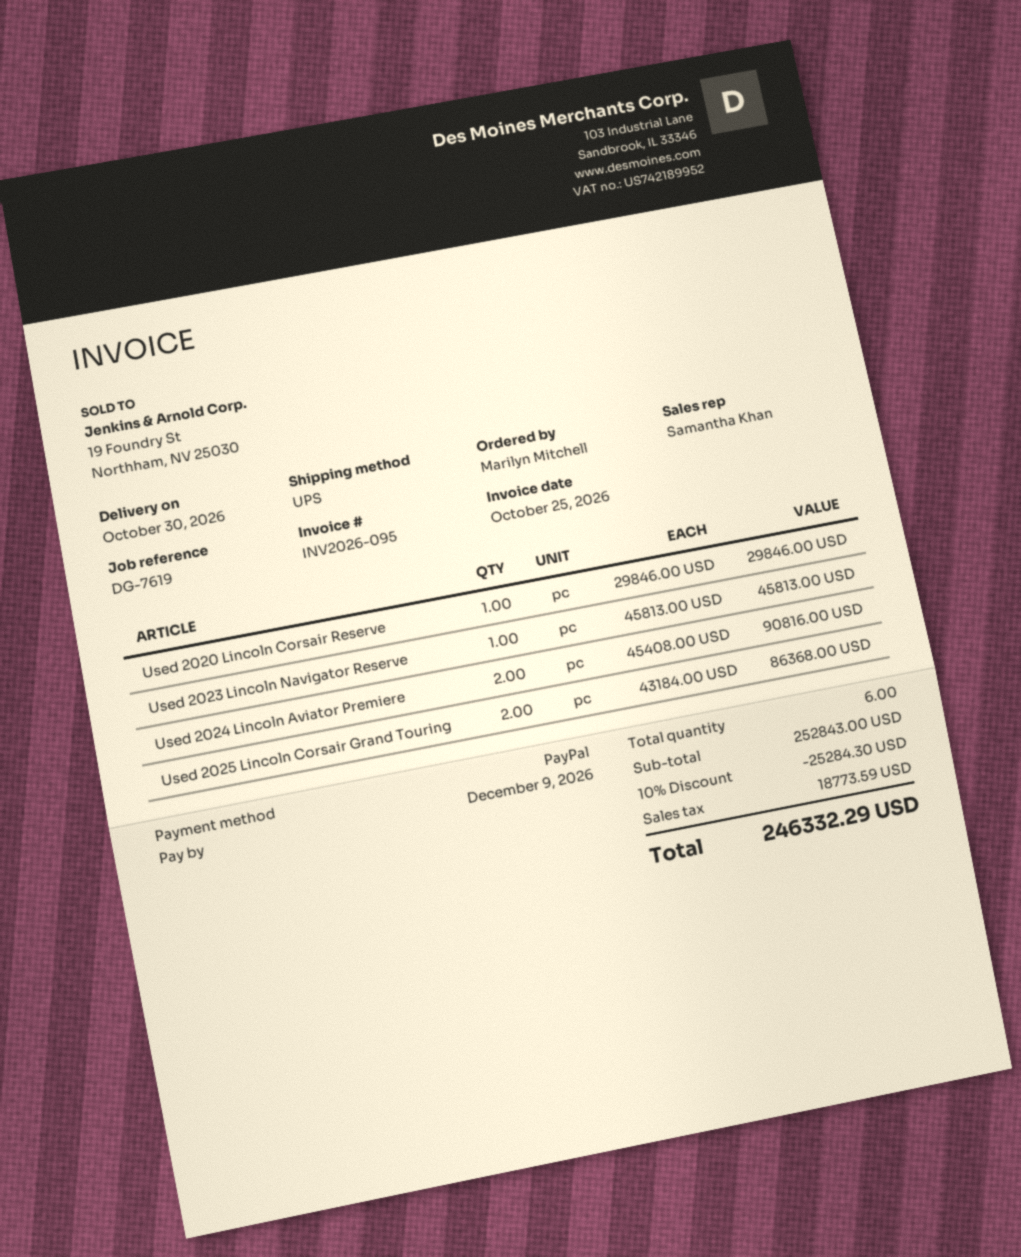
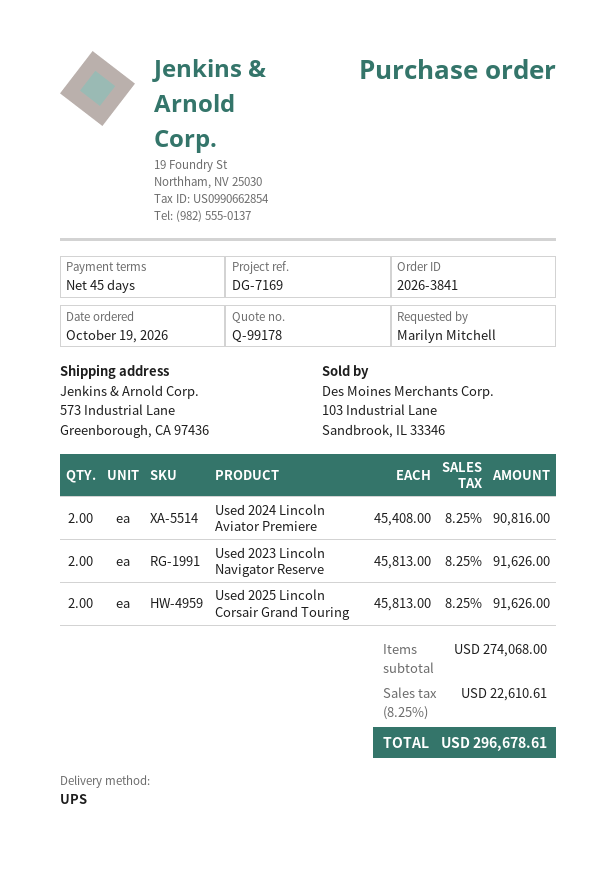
reference: DG-7619 -> DG-7169
Used 2020 Lincoln Corsair Reserve: 1 x 29846.00 = 29846.00 -> none
Used 2023 Lincoln Navigator Reserve: 1 x 45813.00 = 45813.00 -> 2 x 45813.00 = 91626.00
Used 2025 Lincoln Corsair Grand Touring: 2 x 43184.00 = 86368.00 -> 2 x 45813.00 = 91626.00
subtotal: 252843.00 -> 274068.00
discount: 10% = 25284.30 -> none
tax: 18773.59 -> 22610.61
total: 246332.29 -> 296678.61

